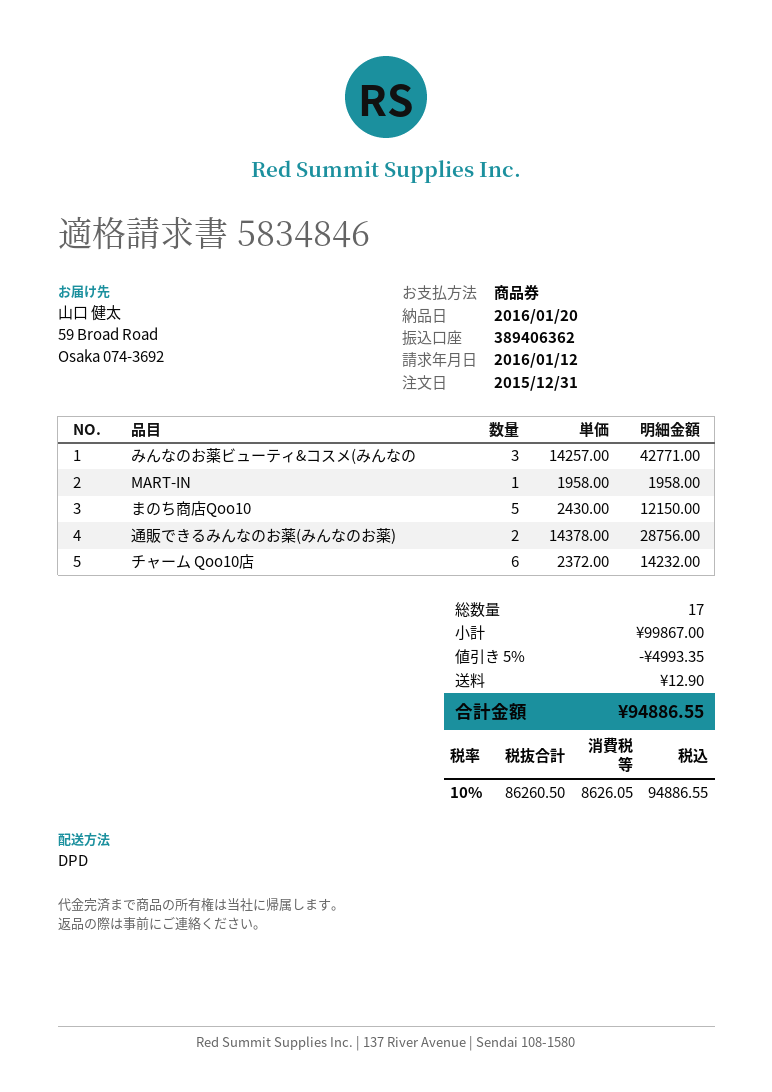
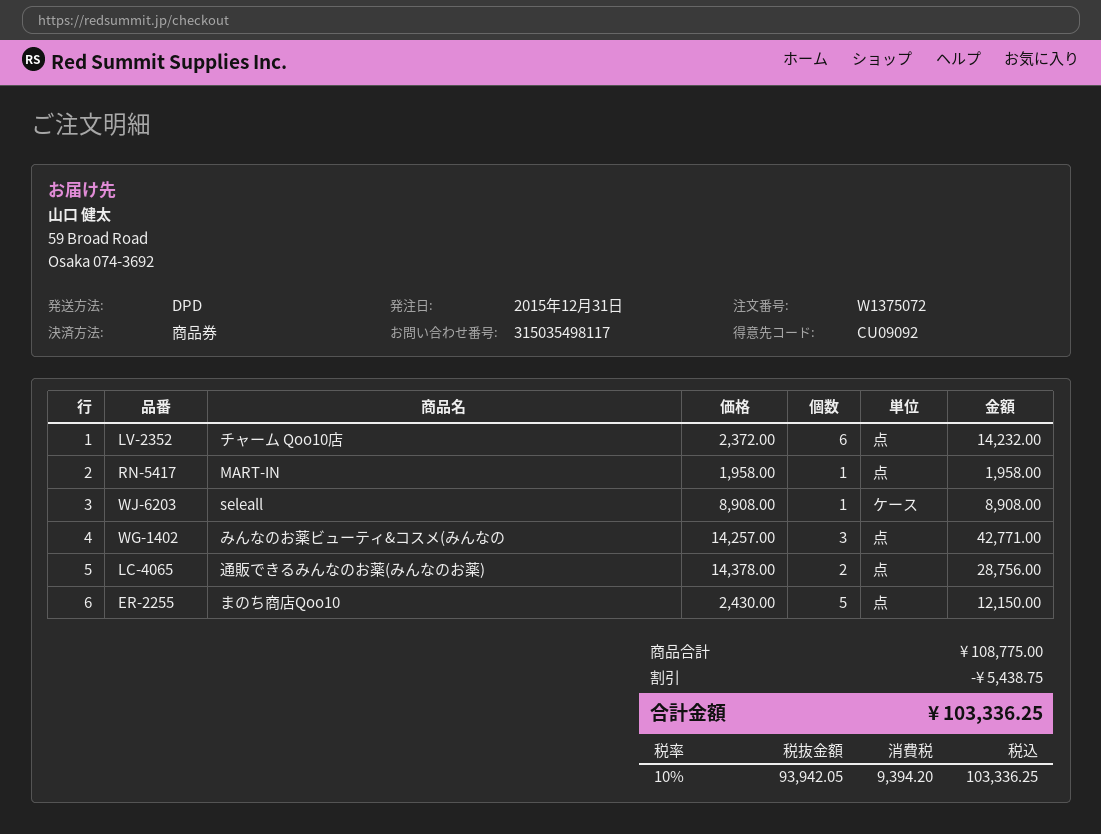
seleall: none -> 1 x 8908.00 = 8908.00
subtotal: 99867.00 -> 108775.00
discount: 4993.35 -> 5438.75
shipping: 12.90 -> none
net: 86260.50 -> 93942.05
tax: 10% = 8626.05 -> 10% = 9394.20
total: 94886.55 -> 103336.25

